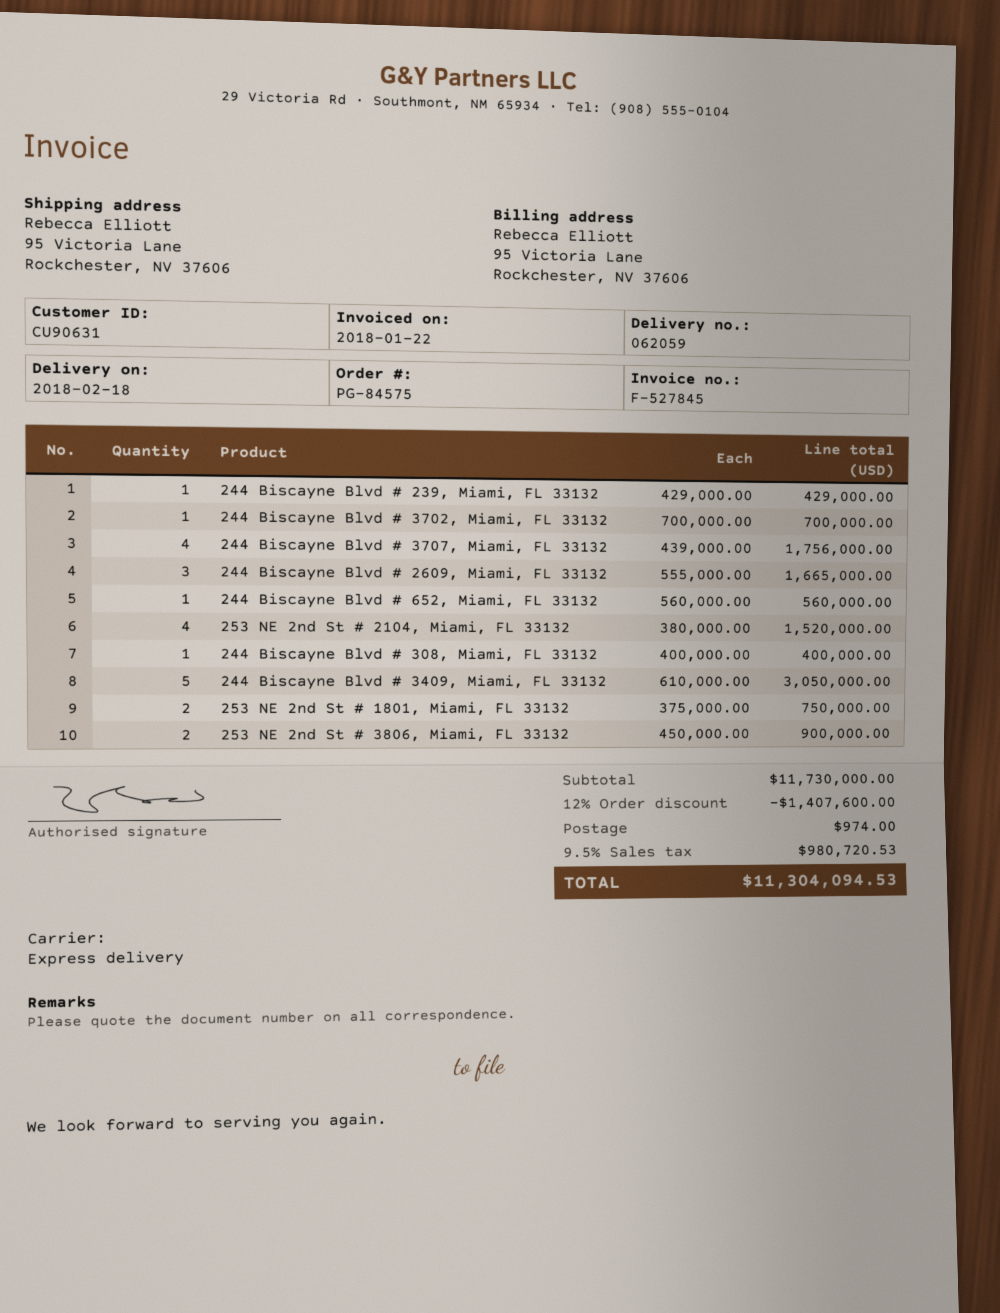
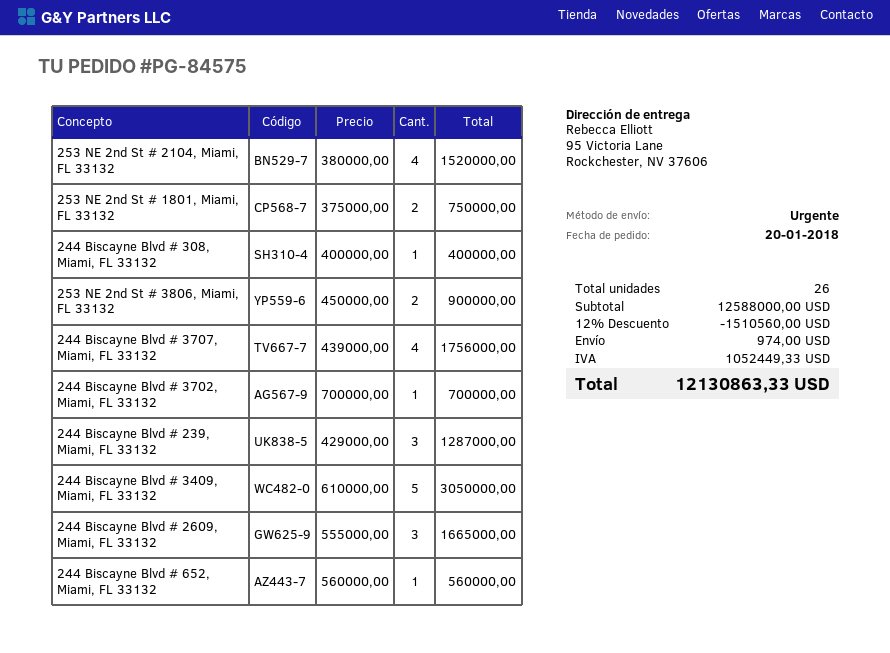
244 Biscayne Blvd # 239, Miami, FL 33132: 1 x 429000.00 = 429000.00 -> 3 x 429000.00 = 1287000.00
subtotal: 11730000.00 -> 12588000.00
discount: 12% = 1407600.00 -> 12% = 1510560.00
tax: 980720.53 -> 1052449.33
total: 11304094.53 -> 12130863.33

